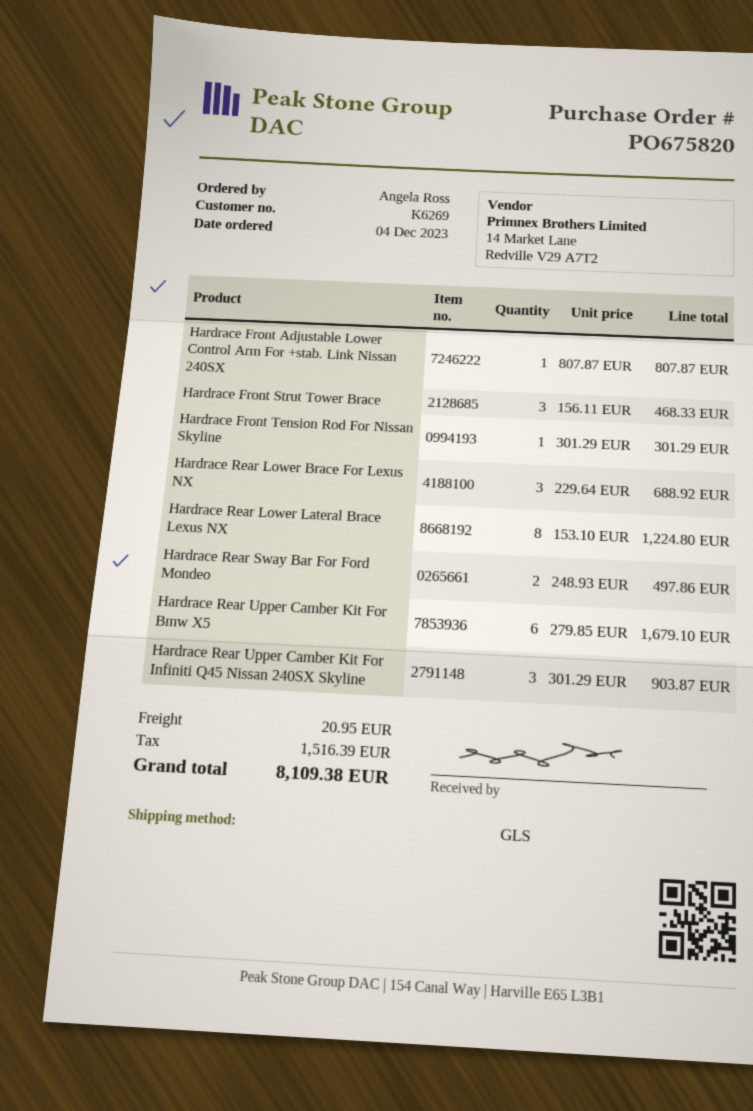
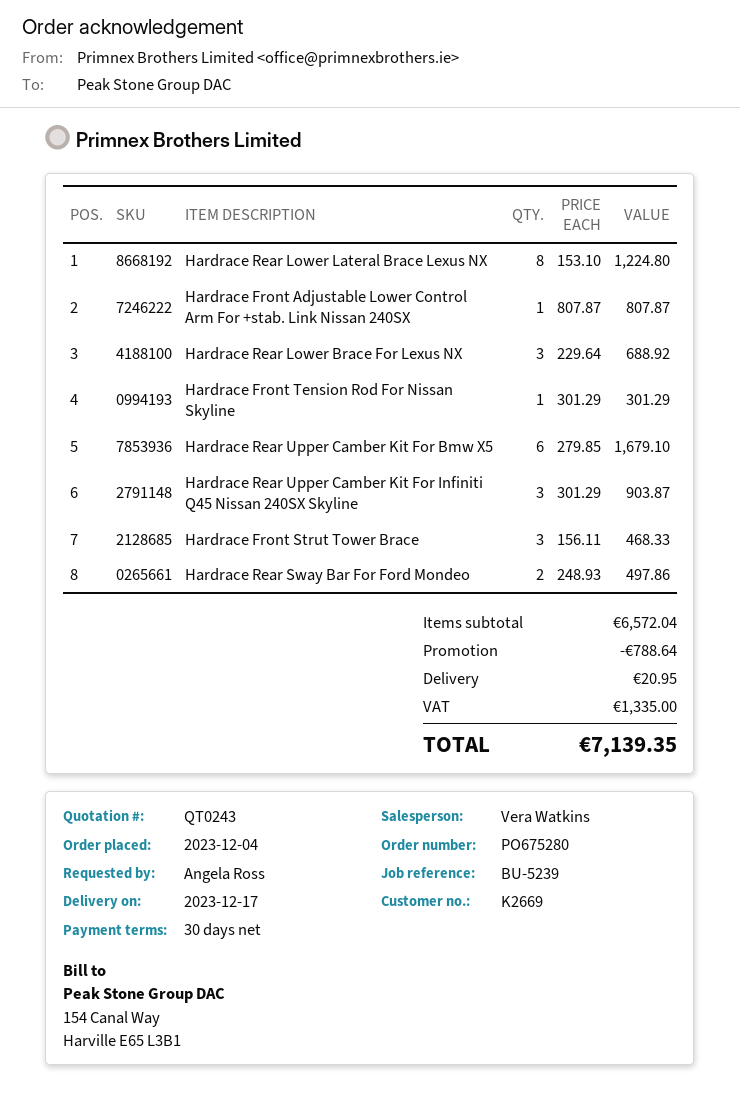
order number: PO675820 -> PO675280
customer number: K6269 -> K2669
discount: none -> 788.64
tax: 1516.39 -> 1335.00
total: 8109.38 -> 7139.35

